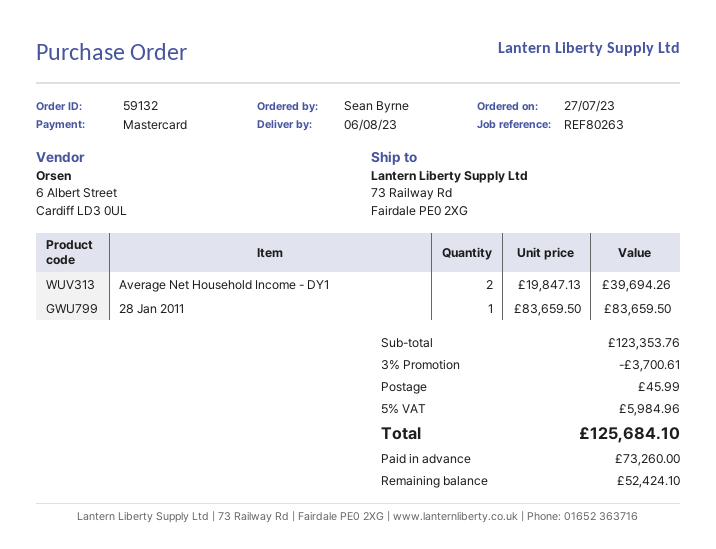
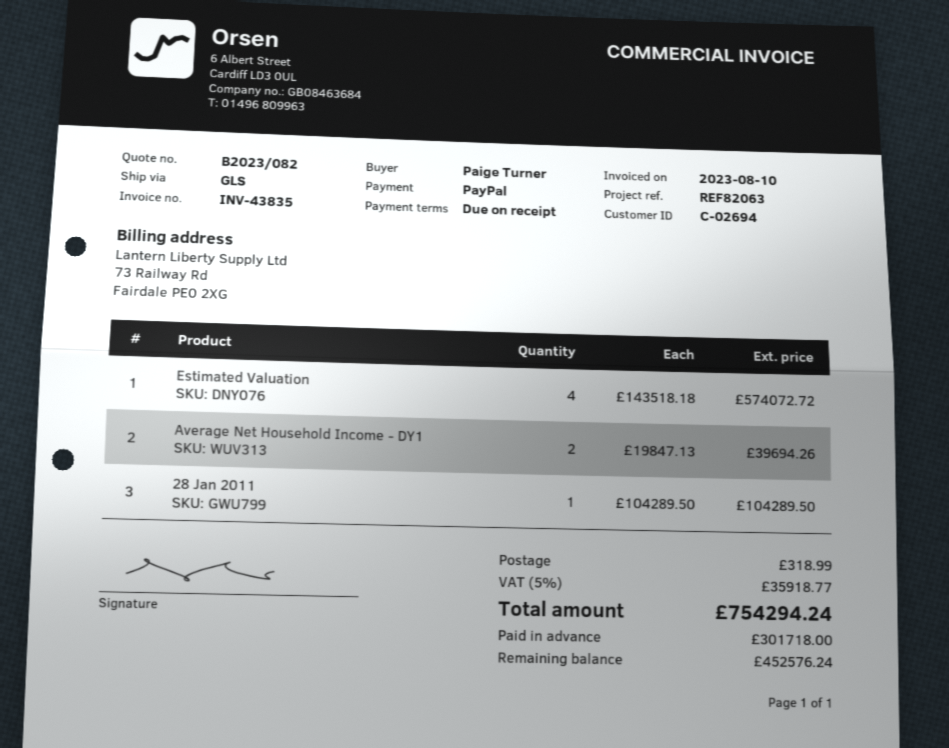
reference: REF80263 -> REF82063
ordered by: Sean Byrne -> Paige Turner
payment method: Mastercard -> PayPal
28 Jan 2011: 1 x 83659.50 = 83659.50 -> 1 x 104289.50 = 104289.50
Estimated Valuation: none -> 4 x 143518.18 = 574072.72
discount: 3% = 3700.61 -> none
shipping: 45.99 -> 318.99
tax: 5% = 5984.96 -> 5% = 35918.77
total: 125684.10 -> 754294.24
deposit: 73260.00 -> 301718.00
balance: 52424.10 -> 452576.24

